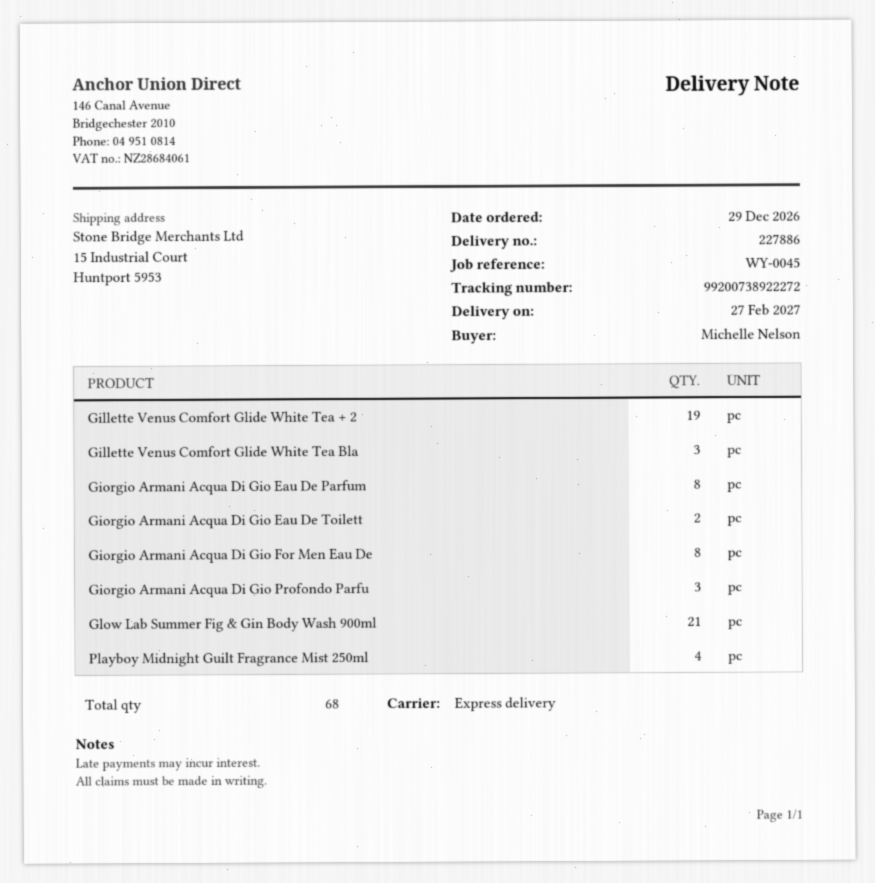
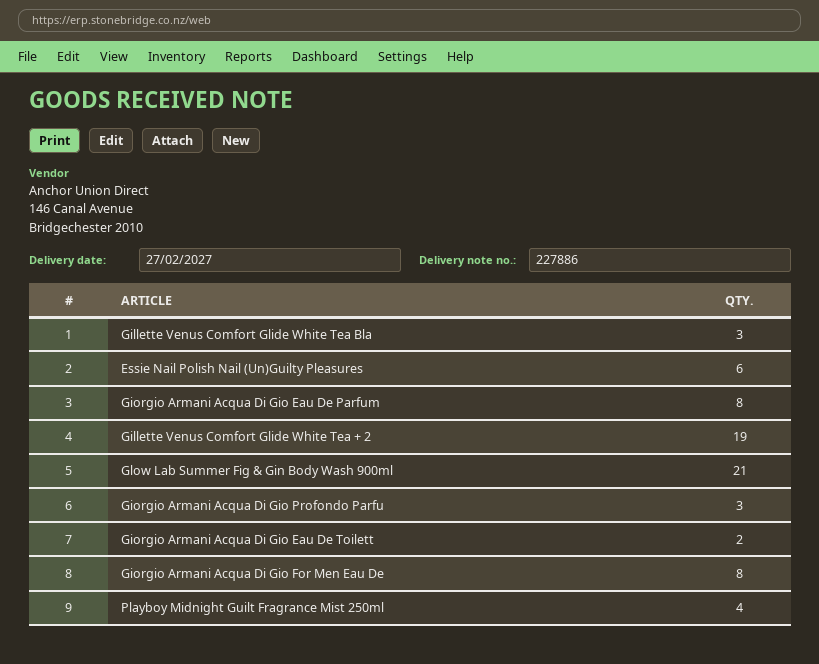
Essie Nail Polish Nail (Un)Guilty Pleasures: none -> 6

